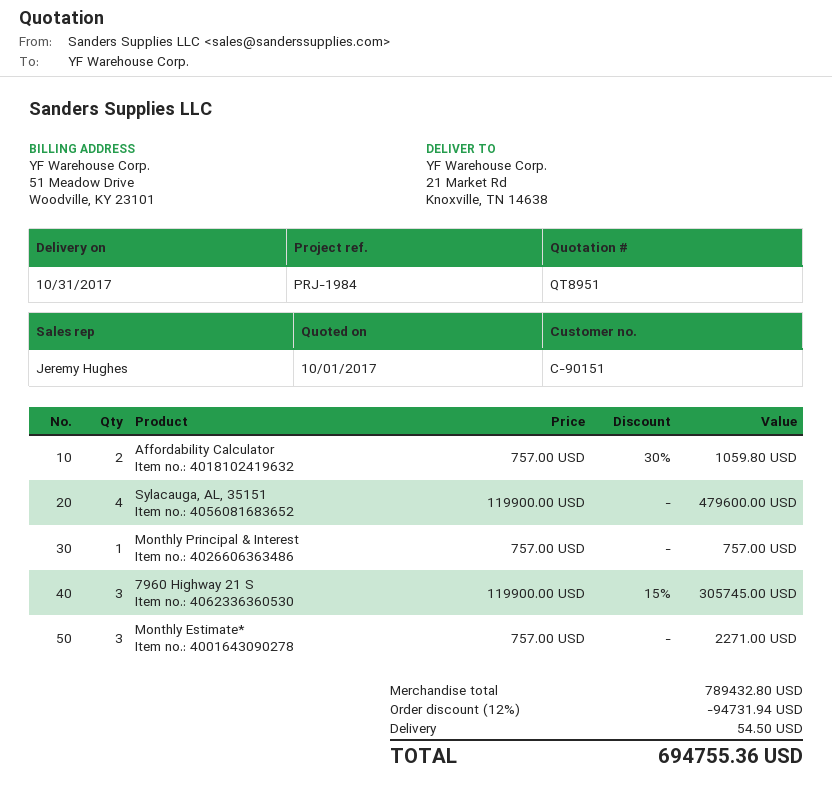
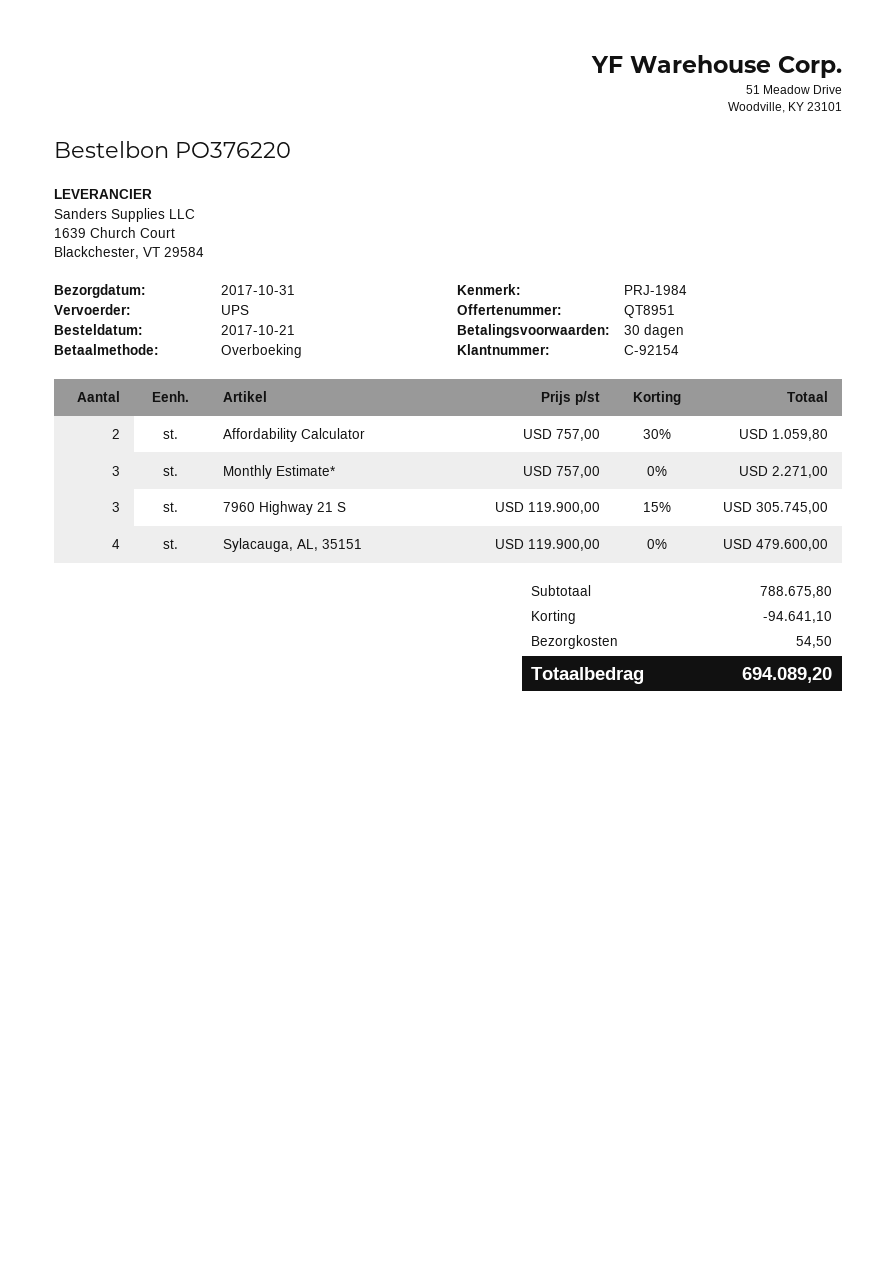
customer number: C-90151 -> C-92154
Monthly Principal & Interest: 1 x 757.00 = 757.00 -> none
subtotal: 789432.80 -> 788675.80
discount: 94731.94 -> 94641.10
total: 694755.36 -> 694089.20

